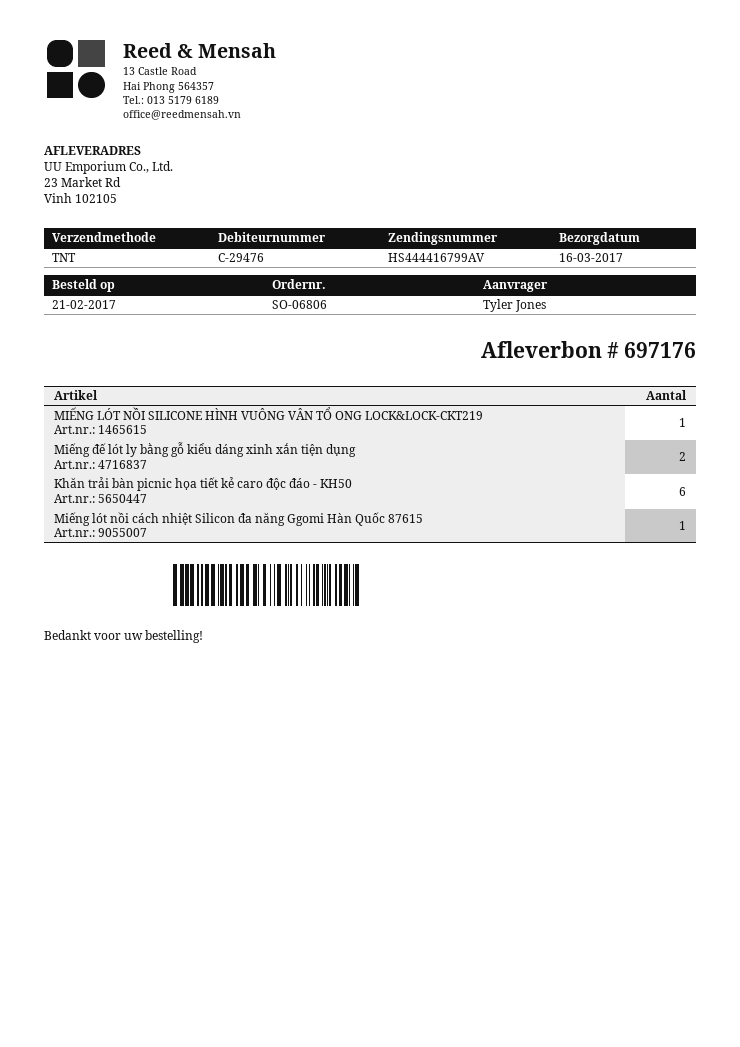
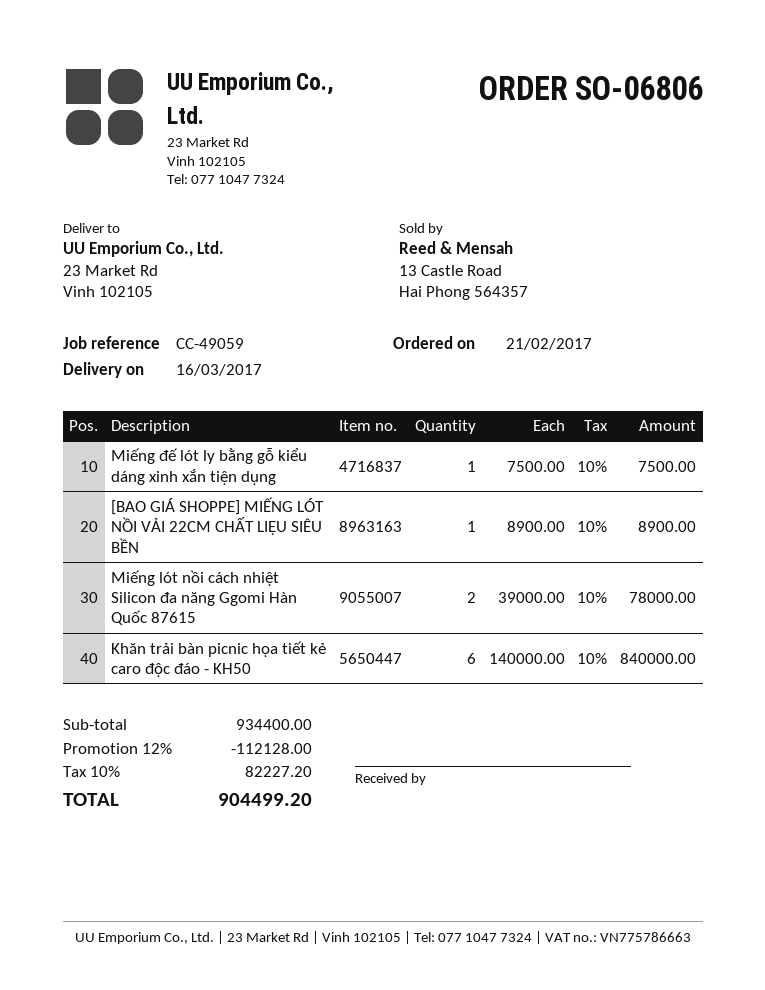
MIẾNG LÓT NỒI SILICONE HÌNH VUÔNG VÂN TỔ ONG LOCK&LOCK-CKT219: 1 -> none
Miếng đế lót ly bằng gỗ kiểu dáng xinh xắn tiện dụng: 2 -> 1
Miếng lót nồi cách nhiệt Silicon đa năng Ggomi Hàn Quốc 87615: 1 -> 2
[BAO GIÁ SHOPPE] MIẾNG LÓT NỒI VẢI 22CM CHẤT LIỆU SIÊU BỀN: none -> 1

